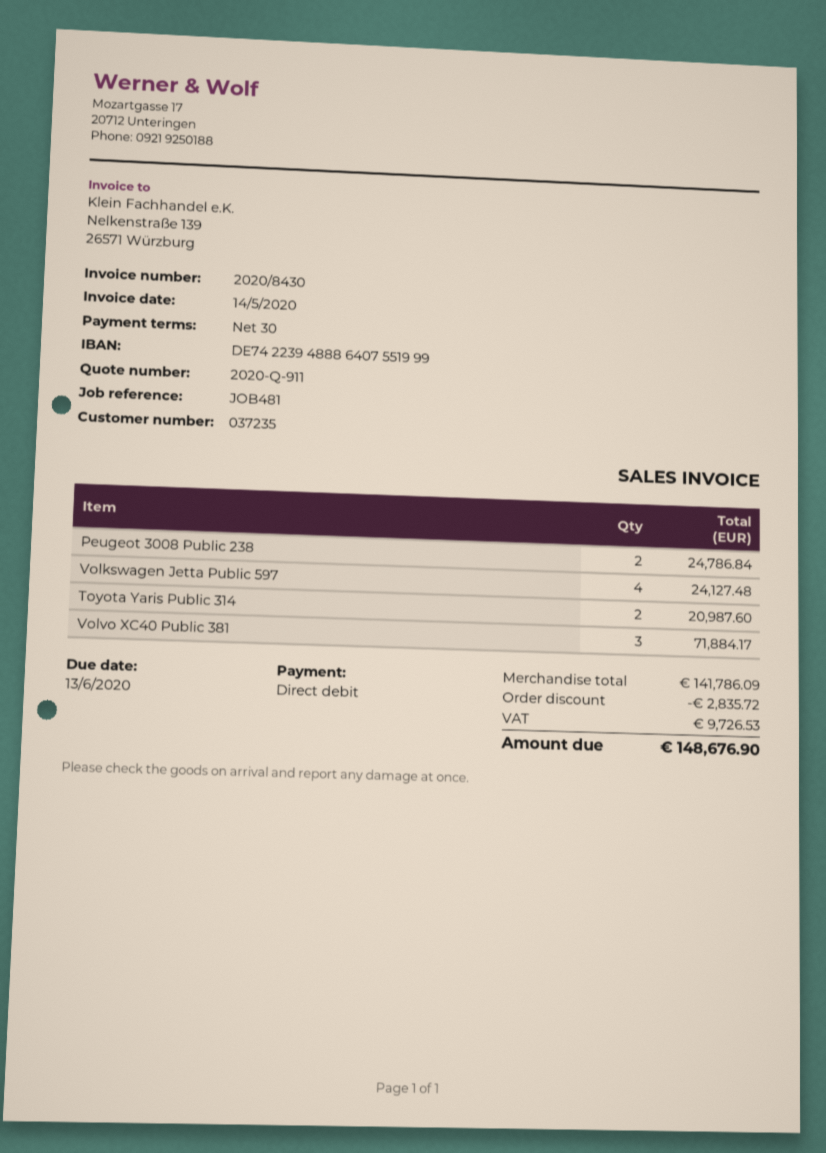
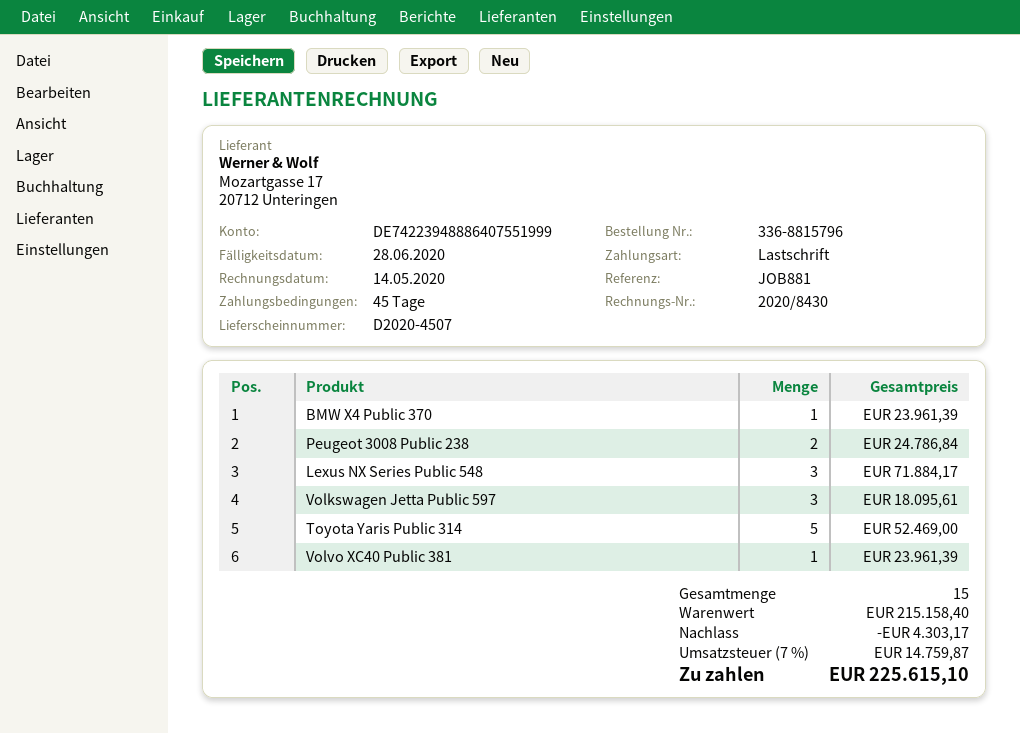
payment terms: 30 days -> 45 days
due date: 2020-06-13 -> 2020-06-28
reference: JOB481 -> JOB881
Volkswagen Jetta Public 597: 4 for 24127.48 -> 3 for 18095.61
Toyota Yaris Public 314: 2 for 20987.60 -> 5 for 52469.00
Volvo XC40 Public 381: 3 for 71884.17 -> 1 for 23961.39
BMW X4 Public 370: none -> 1 for 23961.39
Lexus NX Series Public 548: none -> 3 for 71884.17
subtotal: 141786.09 -> 215158.40
discount: 2835.72 -> 4303.17
tax: 9726.53 -> 14759.87
total: 148676.90 -> 225615.10

